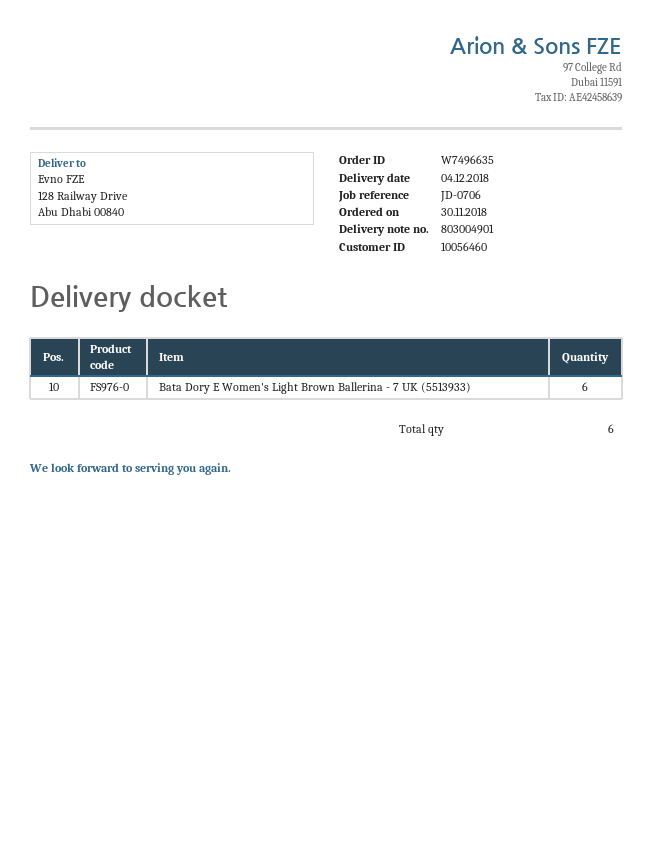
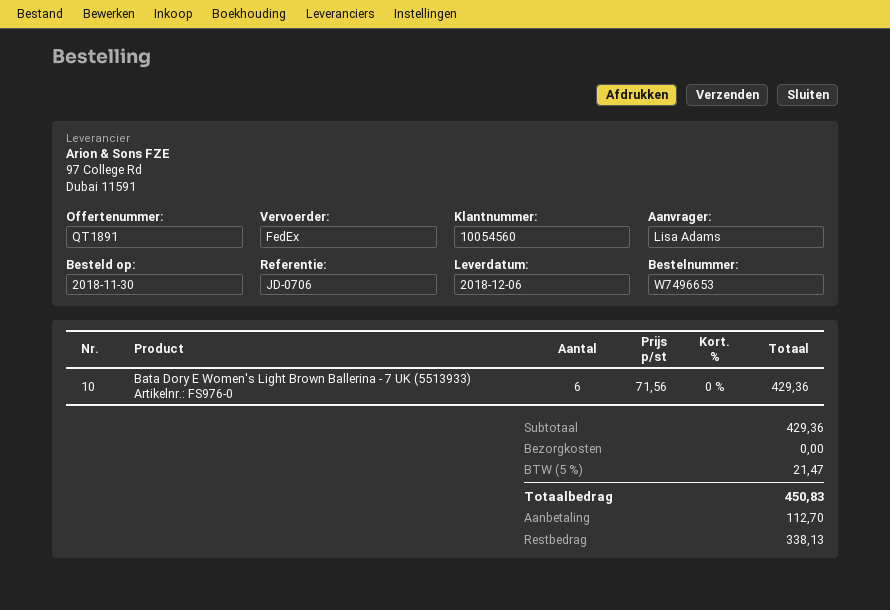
order number: W7496635 -> W7496653
delivery date: 2018-12-04 -> 2018-12-06
customer number: 10056460 -> 10054560

